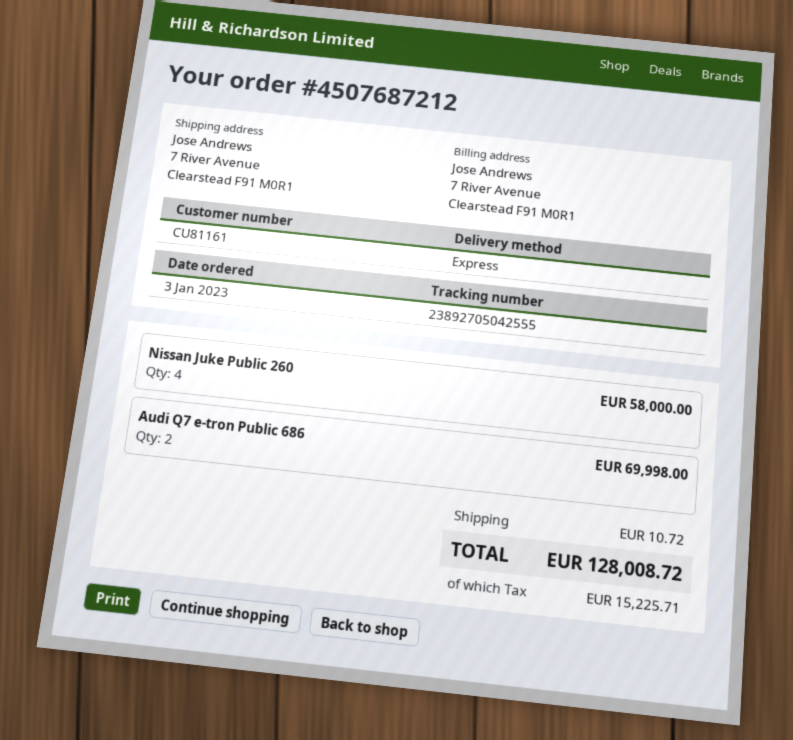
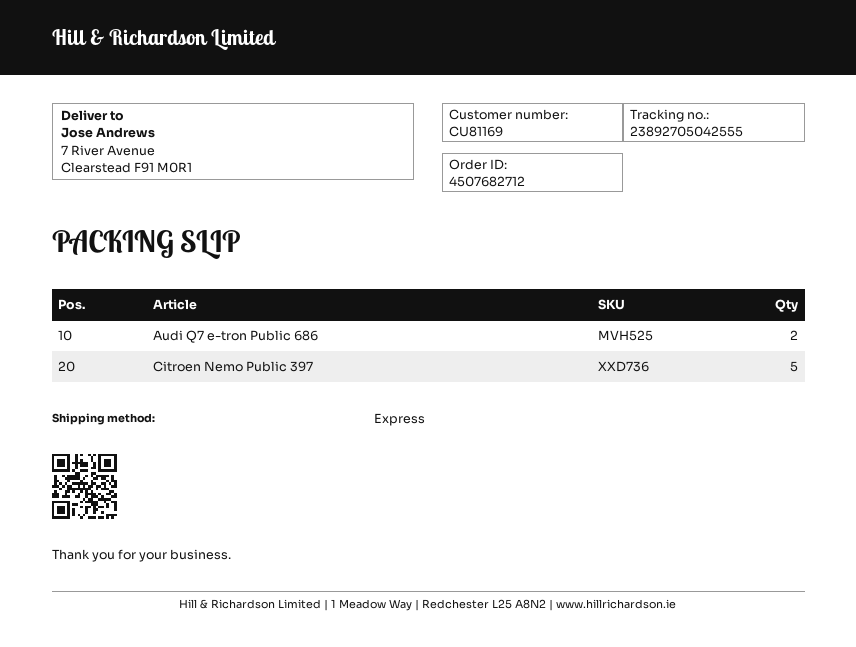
order number: 4507687212 -> 4507682712
customer number: CU81161 -> CU81169
Nissan Juke Public 260: 4 -> none
Citroen Nemo Public 397: none -> 5

